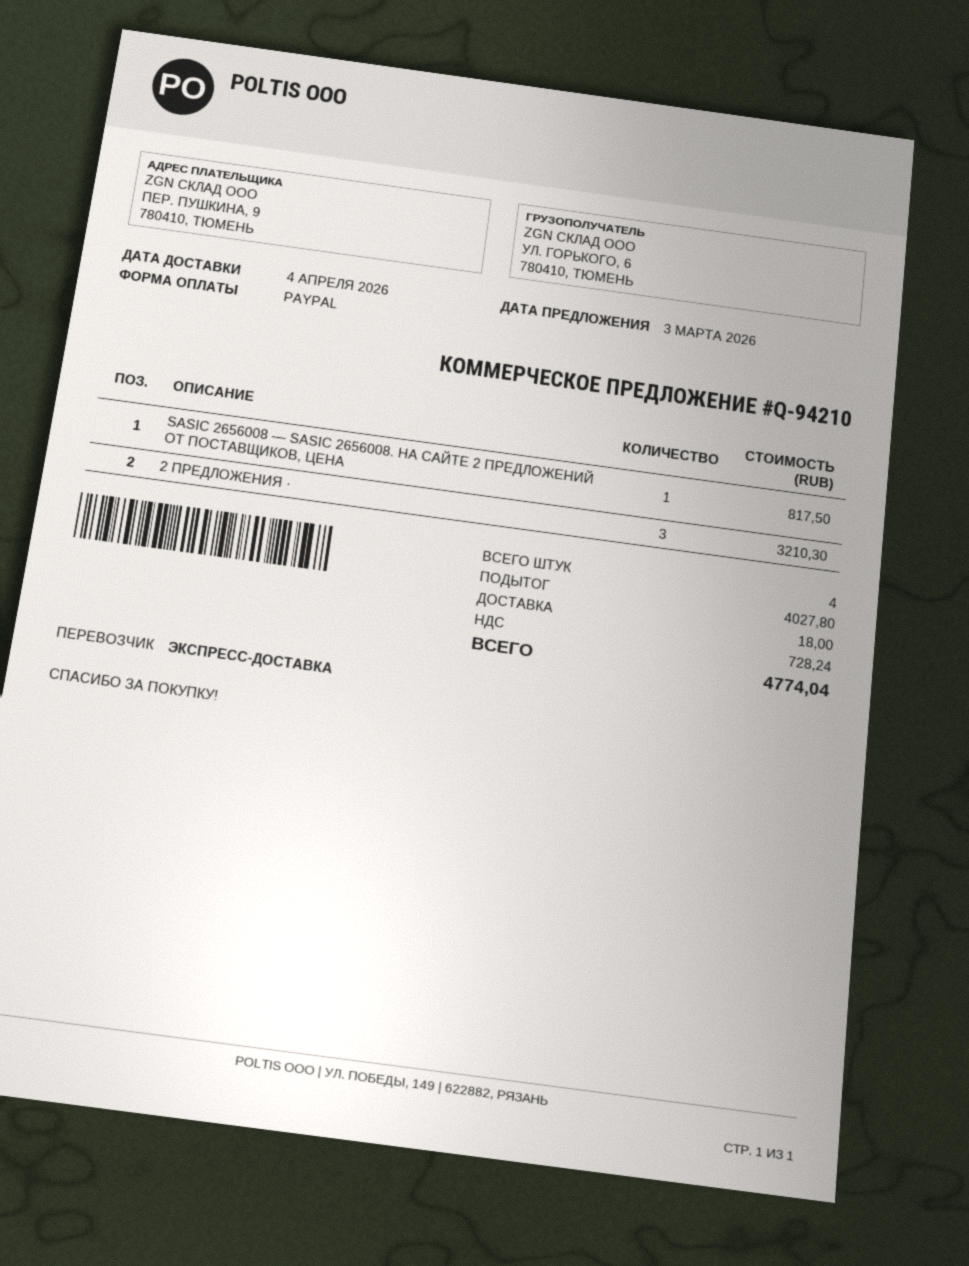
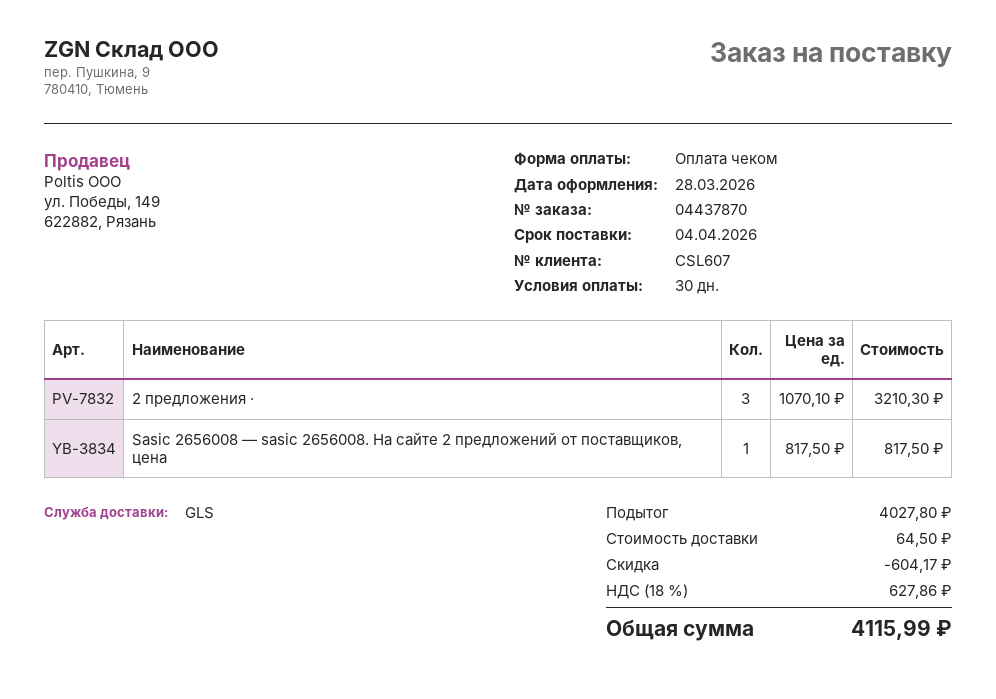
payment method: PayPal -> cheque
shipping method: express -> GLS
discount: none -> 604.17
shipping: 18.00 -> 64.50
tax: 728.24 -> 627.86
total: 4774.04 -> 4115.99

